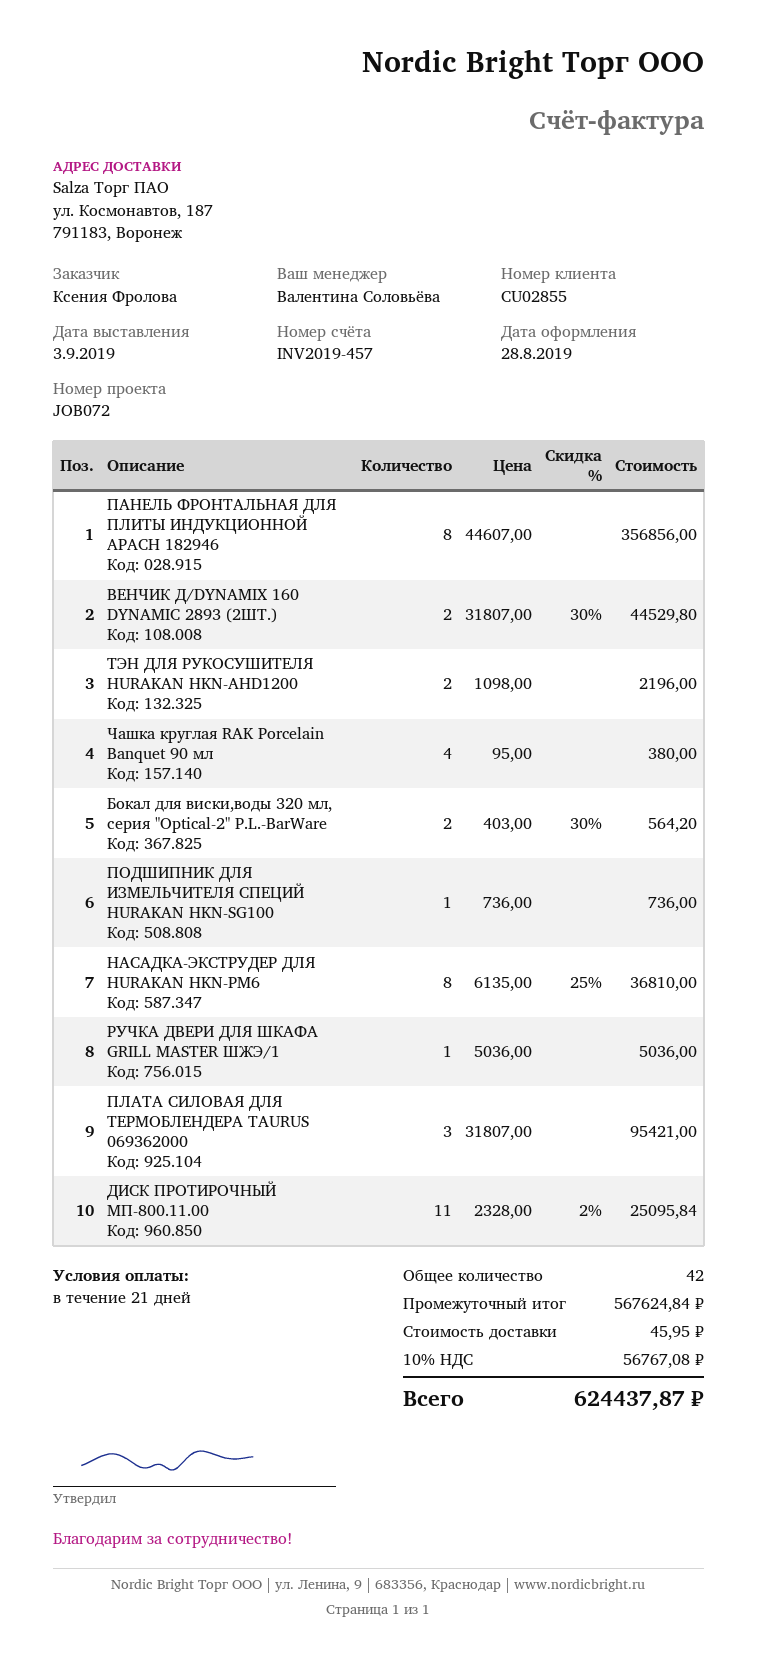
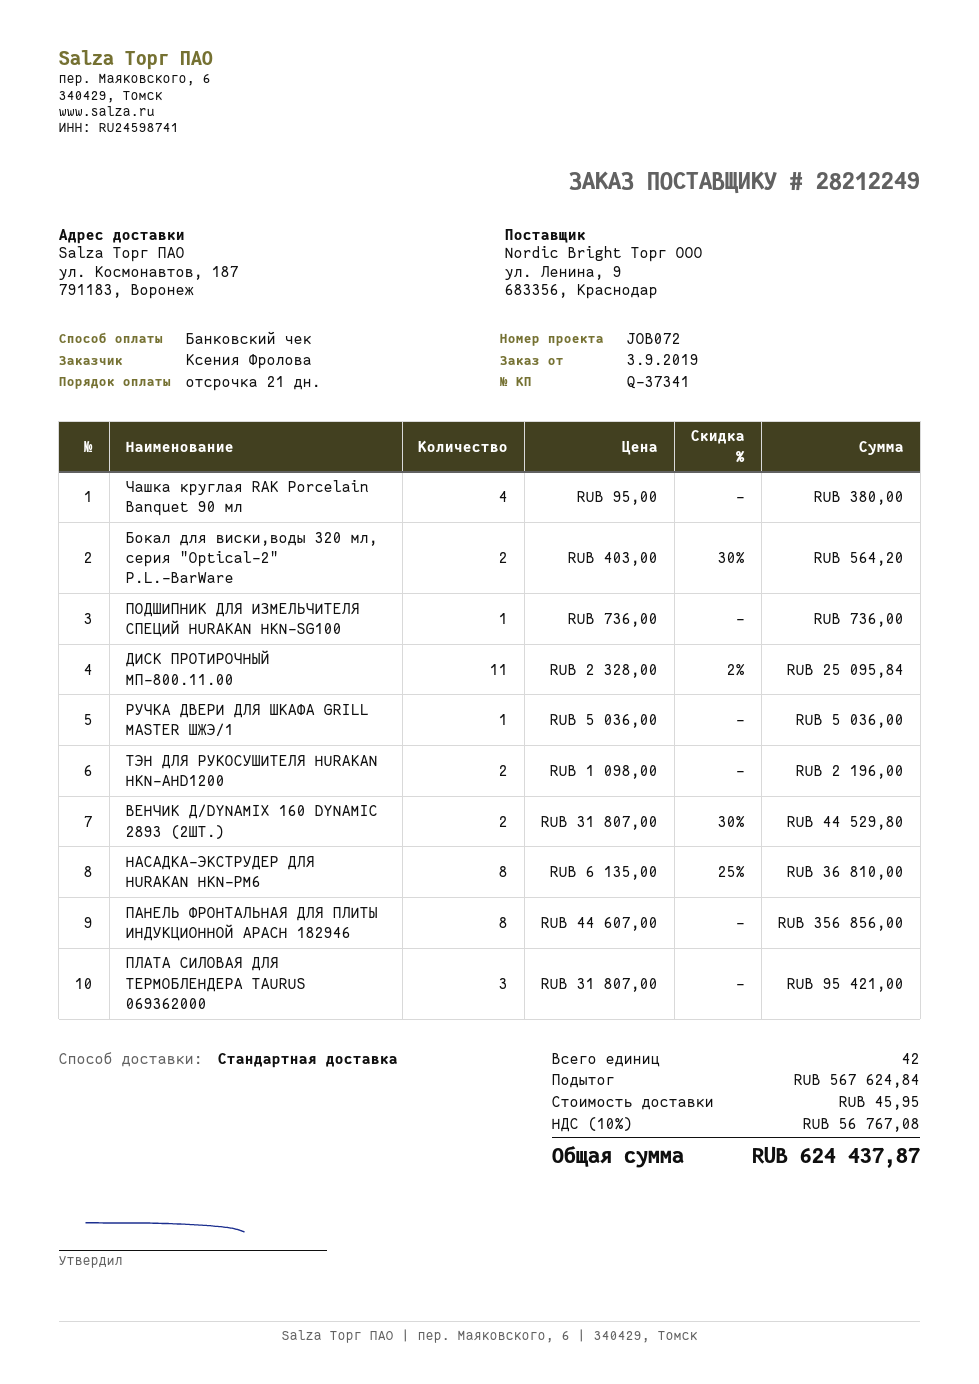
order date: 2019-08-28 -> 2019-09-03

